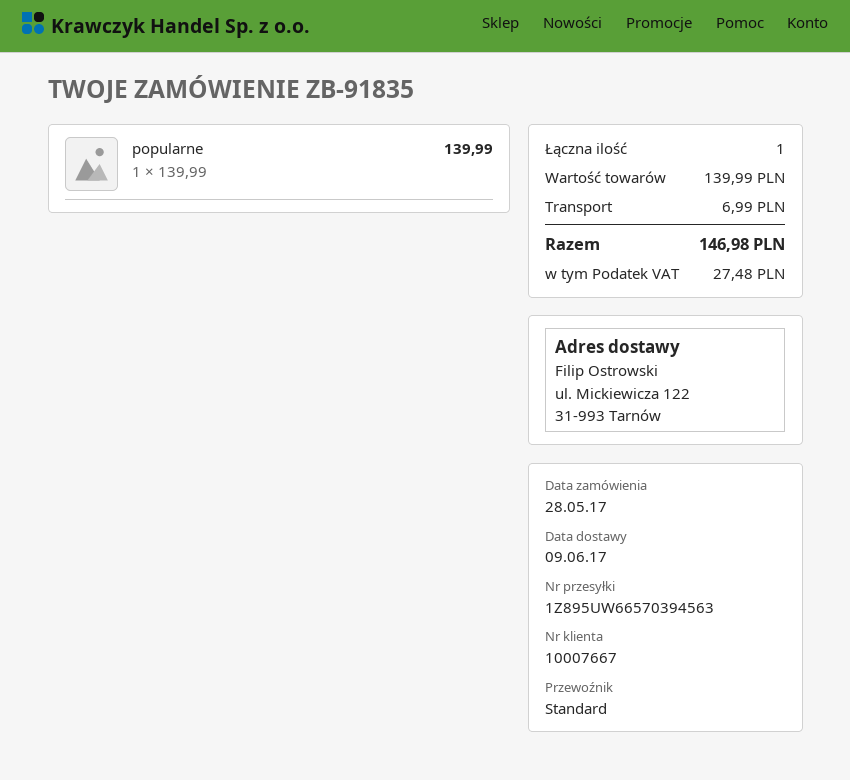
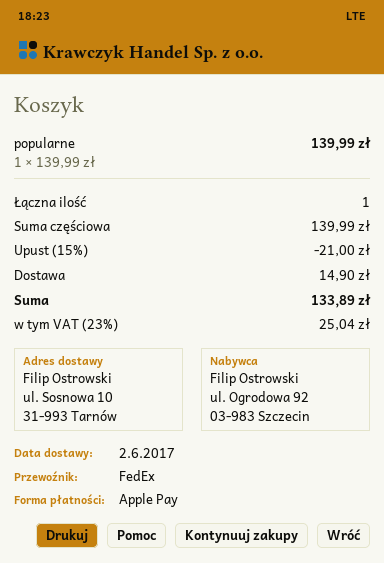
delivery date: 2017-06-09 -> 2017-06-02
shipping method: standard -> FedEx
ship to: ul. Mickiewicza 122, 31-993 Tarnów -> ul. Sosnowa 10, 31-993 Tarnów
discount: none -> 15% = 21.00
shipping: 6.99 -> 14.90
tax: 27.48 -> 25.04
total: 146.98 -> 133.89

